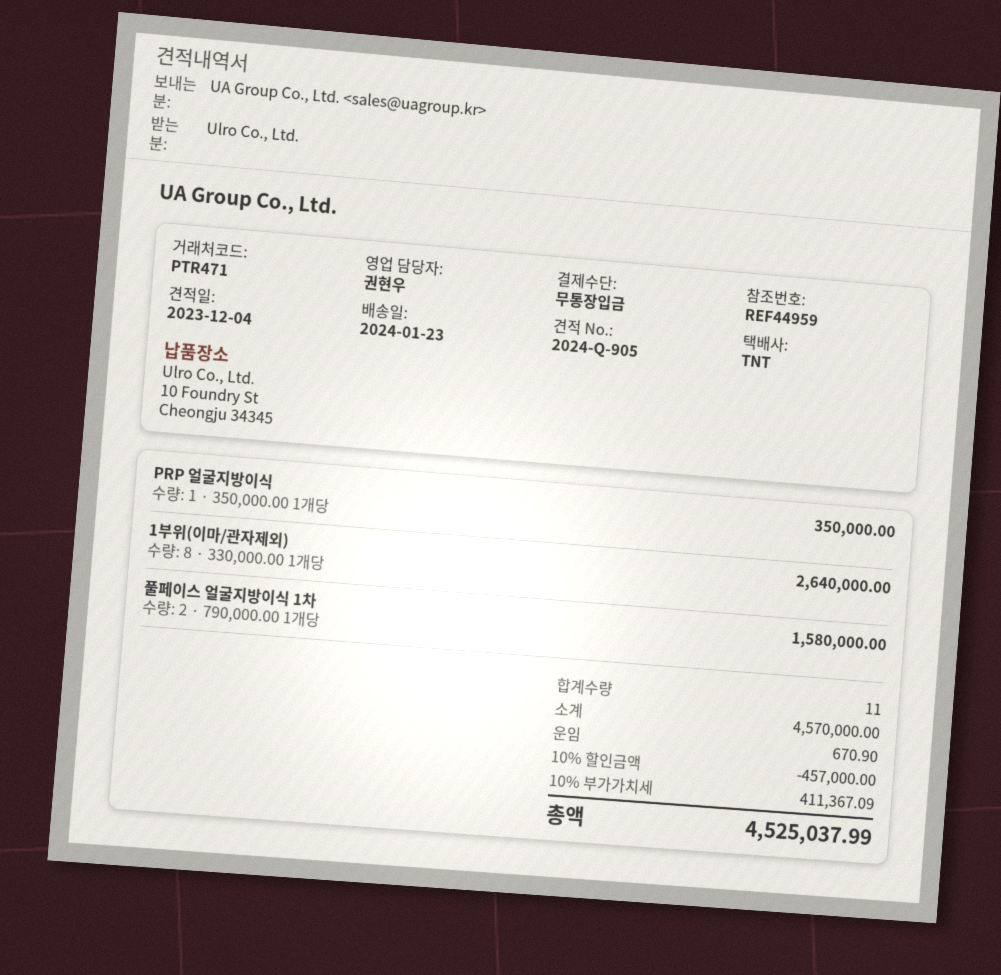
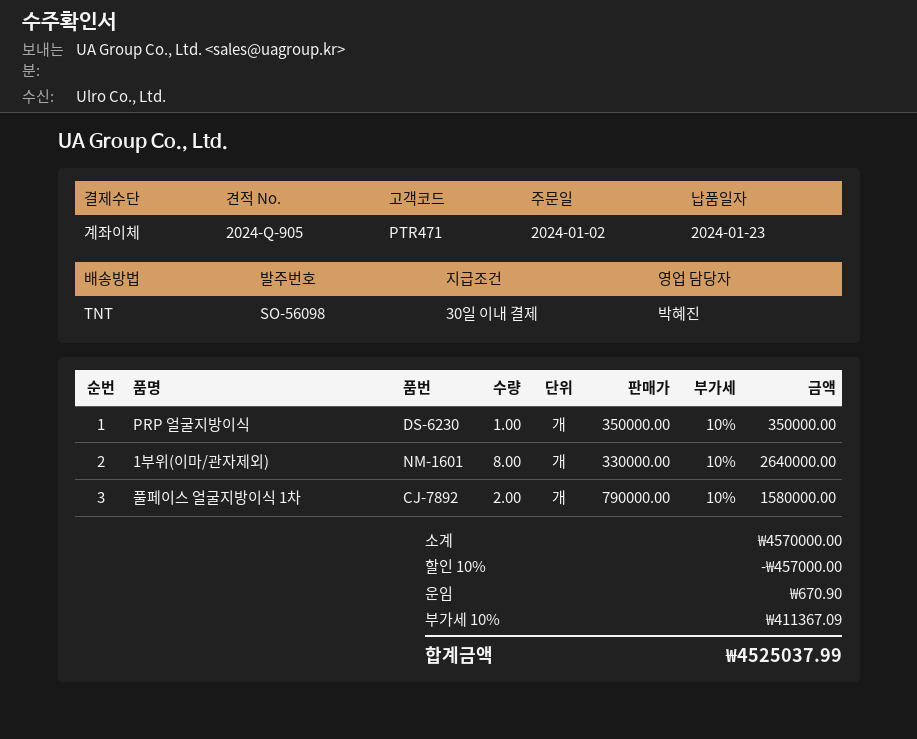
sales rep: 권현우 -> 박혜진

